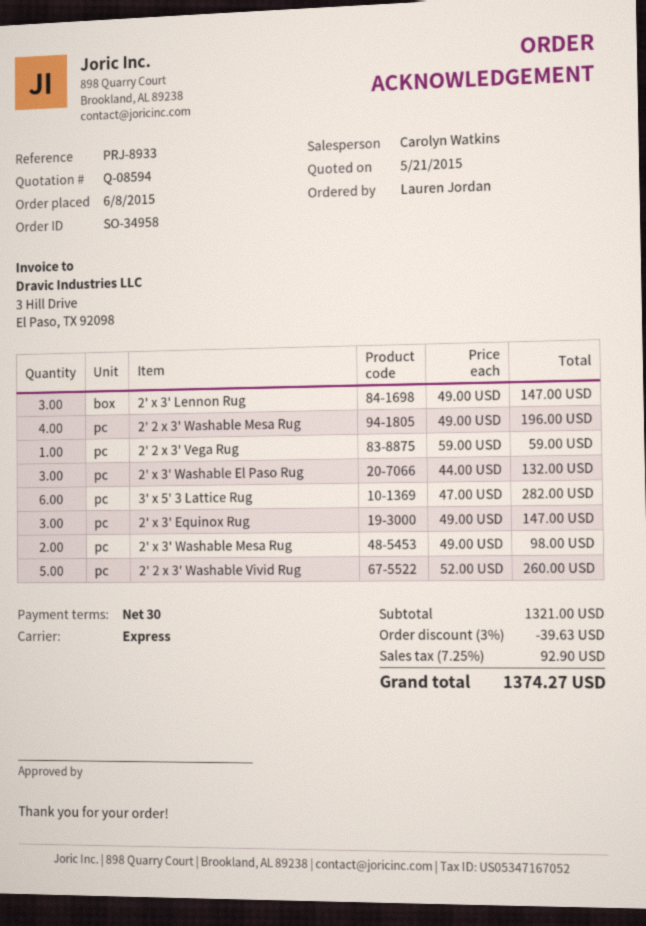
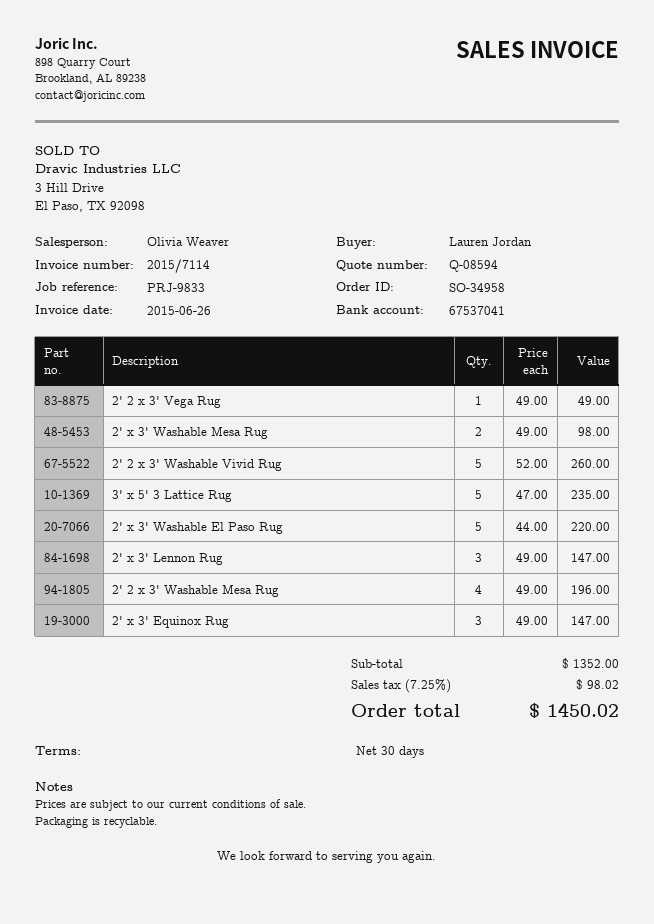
reference: PRJ-8933 -> PRJ-9833
sales rep: Carolyn Watkins -> Olivia Weaver
2' 2 x 3' Vega Rug: 1 x 59.00 = 59.00 -> 1 x 49.00 = 49.00
2' x 3' Washable El Paso Rug: 3 x 44.00 = 132.00 -> 5 x 44.00 = 220.00
3' x 5' 3 Lattice Rug: 6 x 47.00 = 282.00 -> 5 x 47.00 = 235.00
subtotal: 1321.00 -> 1352.00
discount: 3% = 39.63 -> none
tax: 7.25% = 92.90 -> 7.25% = 98.02
total: 1374.27 -> 1450.02

